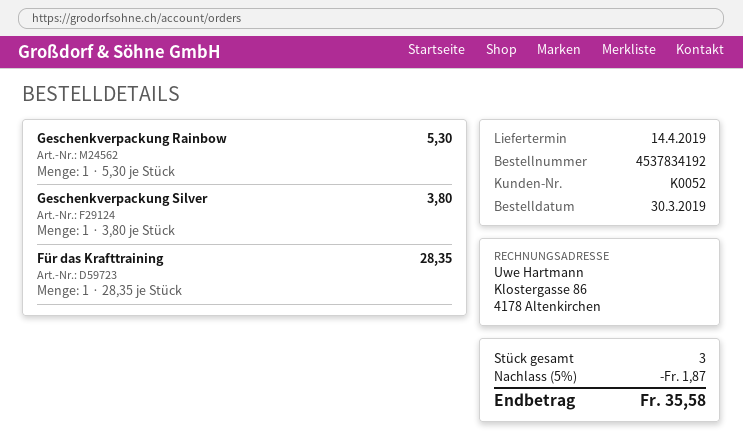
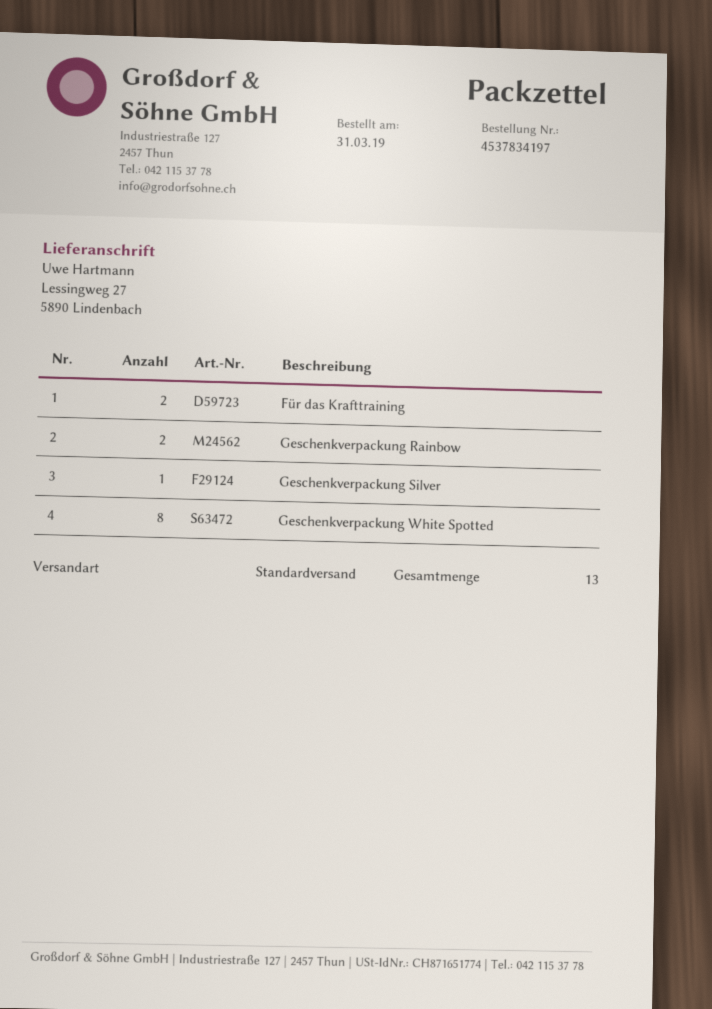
order number: 4537834192 -> 4537834197
order date: 2019-03-30 -> 2019-03-31
Geschenkverpackung Rainbow: 1 -> 2
Für das Krafttraining: 1 -> 2
Geschenkverpackung White Spotted: none -> 8
total quantity: 3 -> 13

